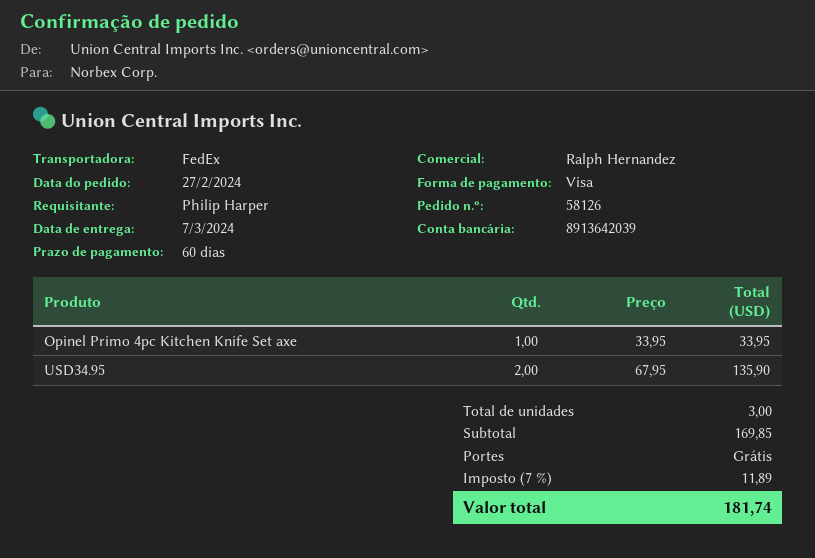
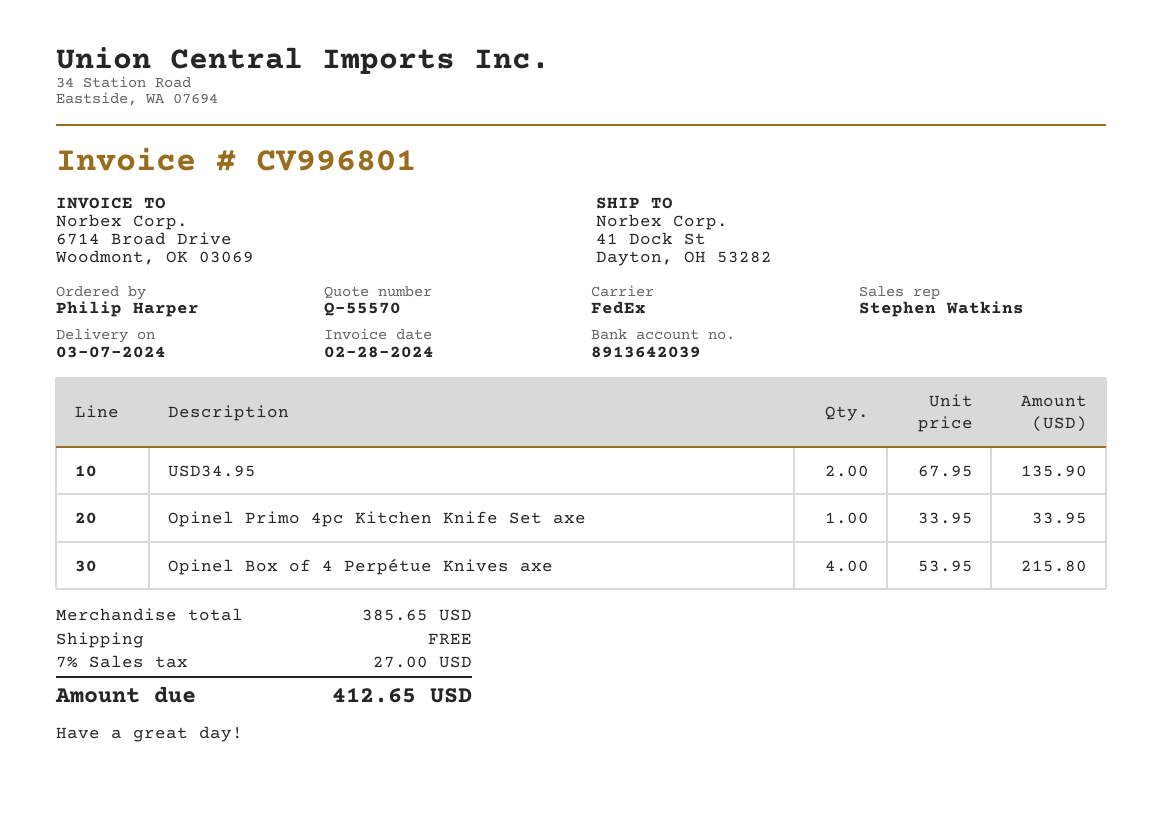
sales rep: Ralph Hernandez -> Stephen Watkins
Opinel Box of 4 Perpétue Knives axe: none -> 4 x 53.95 = 215.80
subtotal: 169.85 -> 385.65
tax: 7% = 11.89 -> 7% = 27.00
total: 181.74 -> 412.65

